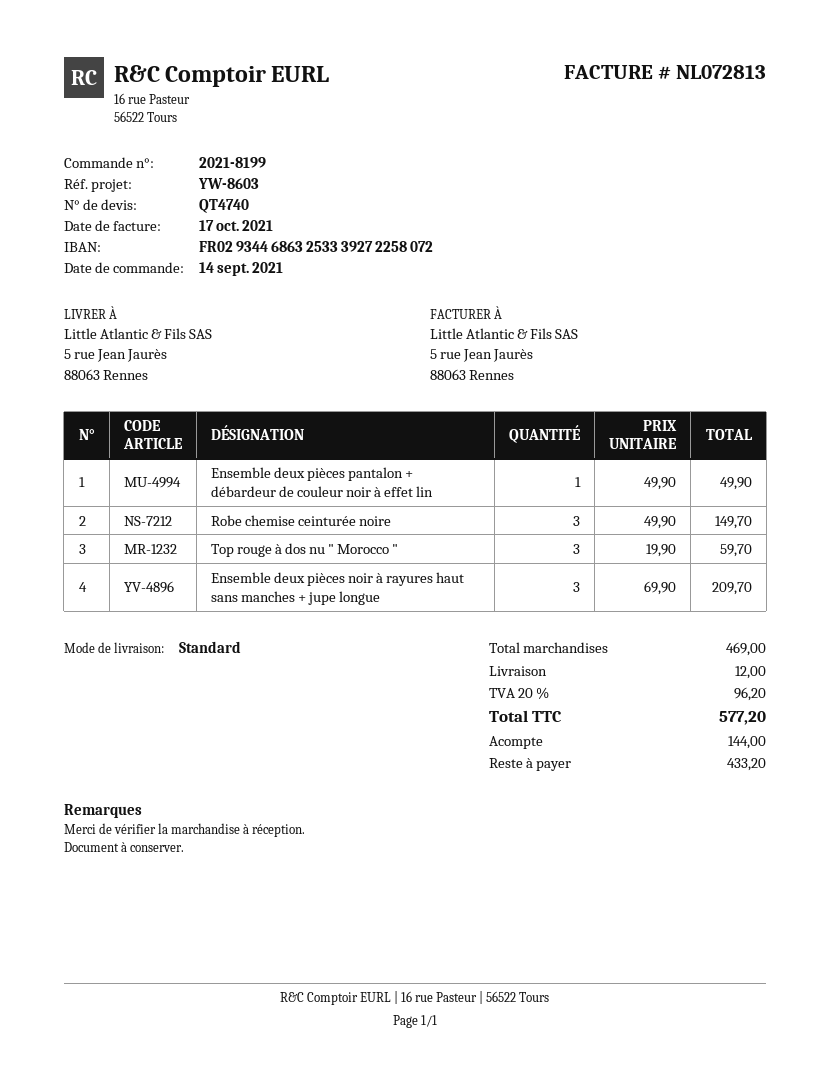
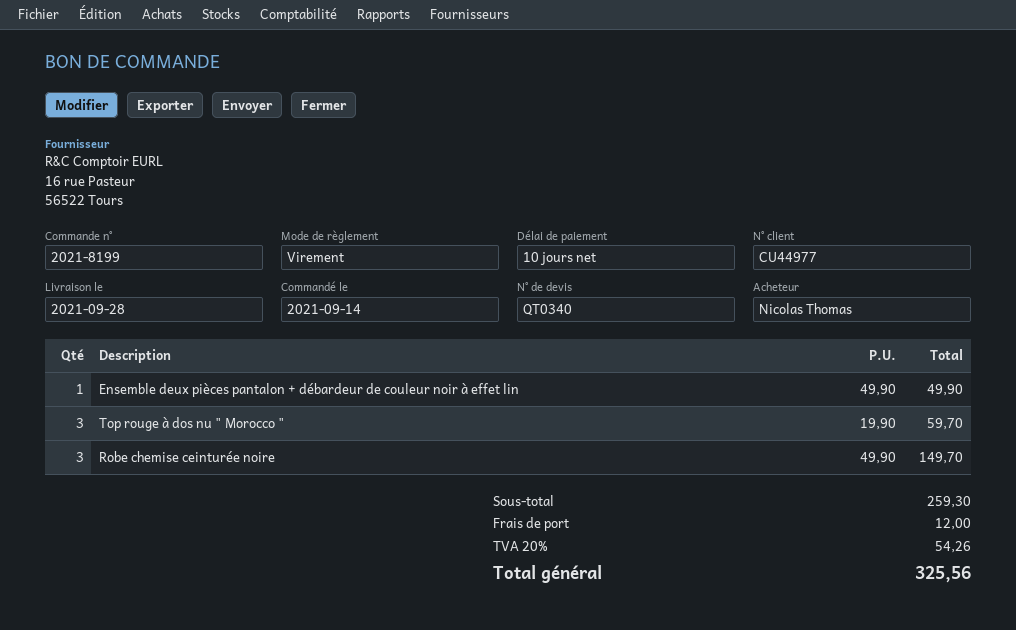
quote number: QT4740 -> QT0340
Ensemble deux pièces noir à rayures haut sans manches + jupe longue: 3 x 69.90 = 209.70 -> none
subtotal: 469.00 -> 259.30
tax: 20% = 96.20 -> 20% = 54.26
total: 577.20 -> 325.56

